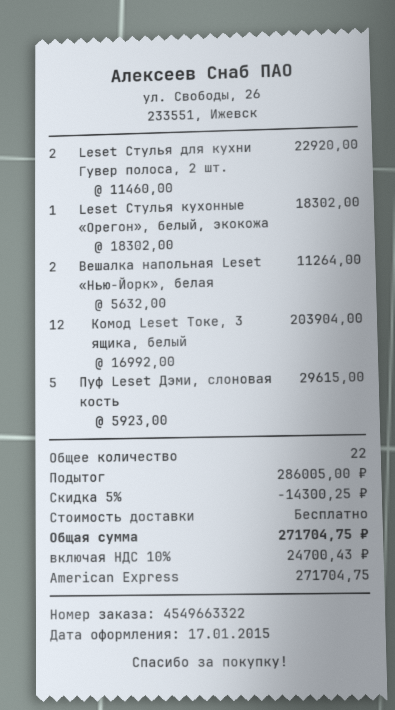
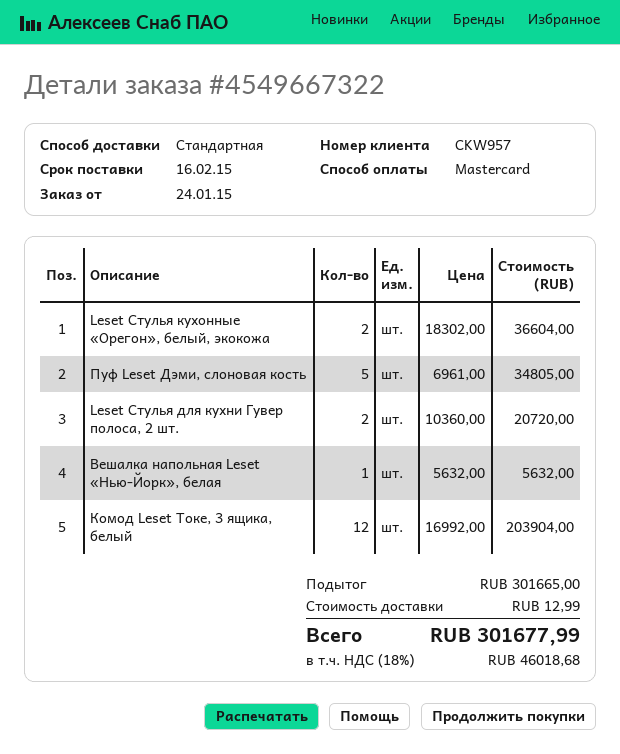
order number: 4549663322 -> 4549667322
order date: 2015-01-17 -> 2015-01-24
payment method: American Express -> Mastercard
Leset Стулья для кухни Гувер полоса, 2 шт.: 2 x 11460.00 = 22920.00 -> 2 x 10360.00 = 20720.00
Leset Стулья кухонные «Орегон», белый, экокожа: 1 x 18302.00 = 18302.00 -> 2 x 18302.00 = 36604.00
Вешалка напольная Leset «Нью-Йорк», белая: 2 x 5632.00 = 11264.00 -> 1 x 5632.00 = 5632.00
Пуф Leset Дэми, слоновая кость: 5 x 5923.00 = 29615.00 -> 5 x 6961.00 = 34805.00
subtotal: 286005.00 -> 301665.00
discount: 5% = 14300.25 -> none
shipping: 0.00 -> 12.99
tax: 10% = 24700.43 -> 18% = 46018.68
total: 271704.75 -> 301677.99

